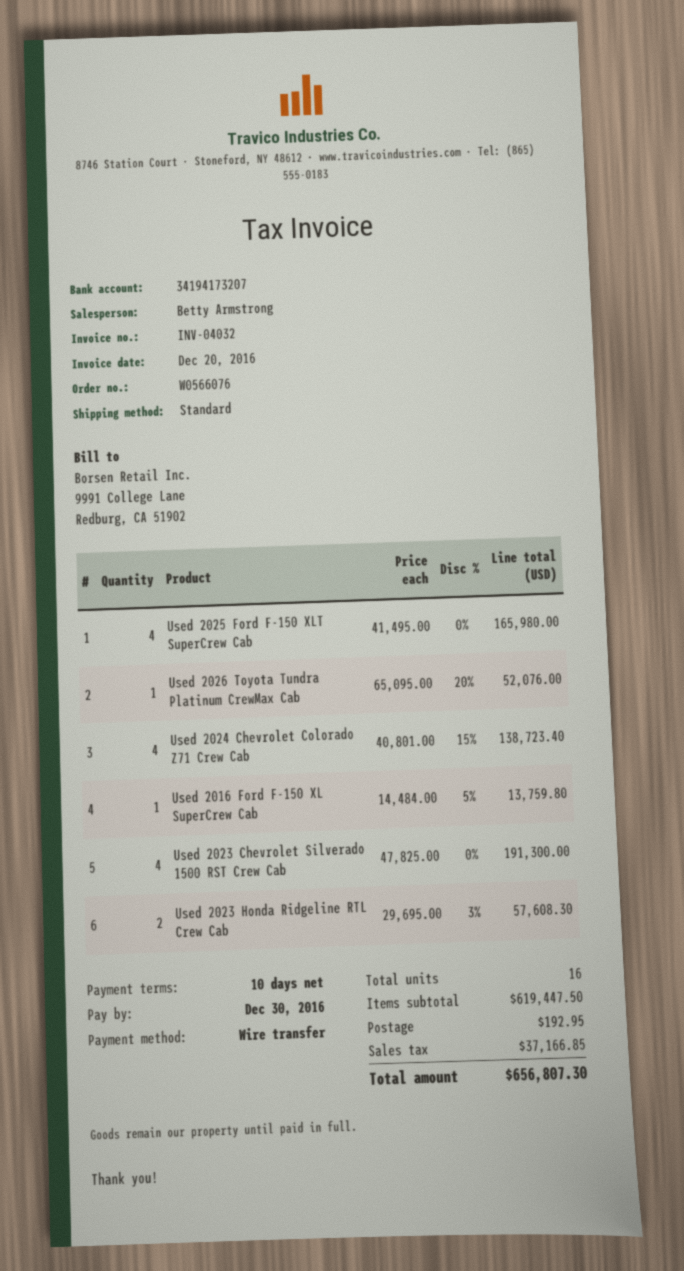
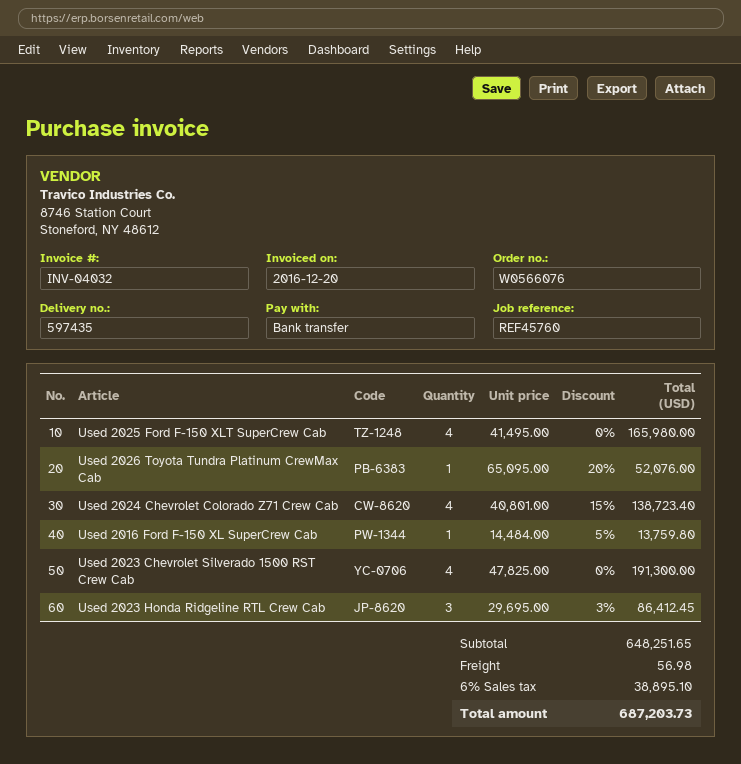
Used 2023 Honda Ridgeline RTL Crew Cab: 2 x 29695.00 - 3% = 57608.30 -> 3 x 29695.00 - 3% = 86412.45
subtotal: 619447.50 -> 648251.65
shipping: 192.95 -> 56.98
tax: 37166.85 -> 38895.10
total: 656807.30 -> 687203.73

